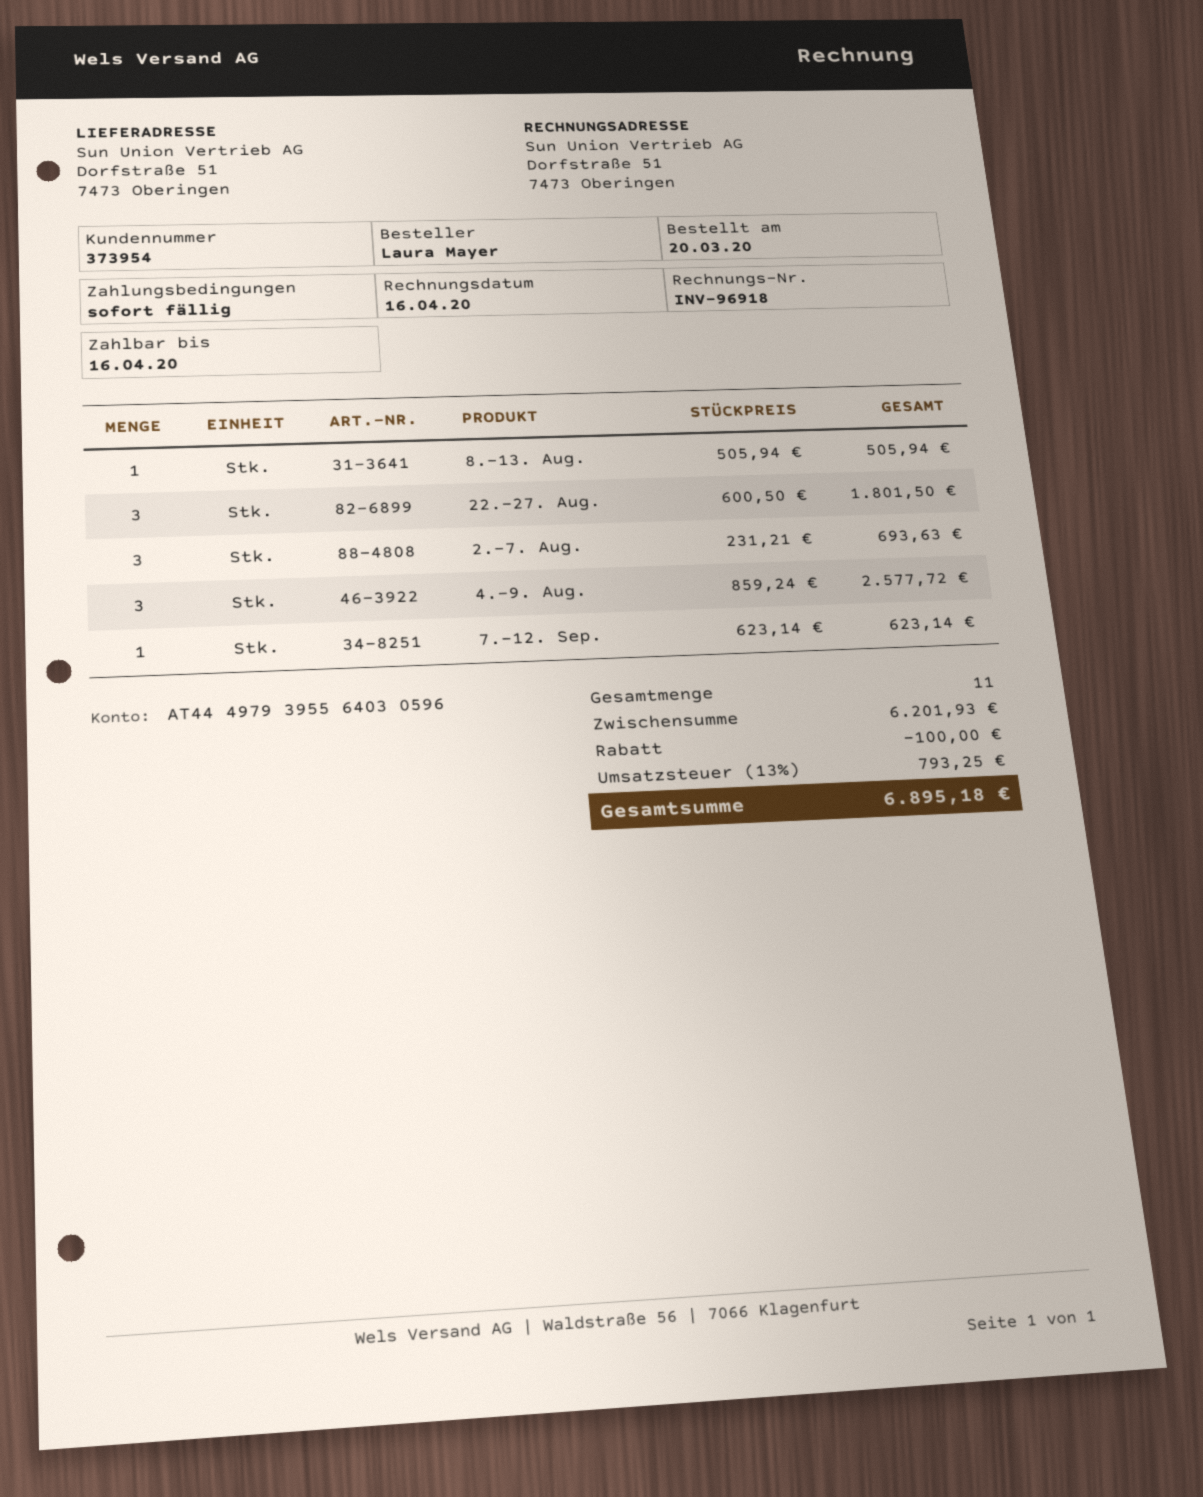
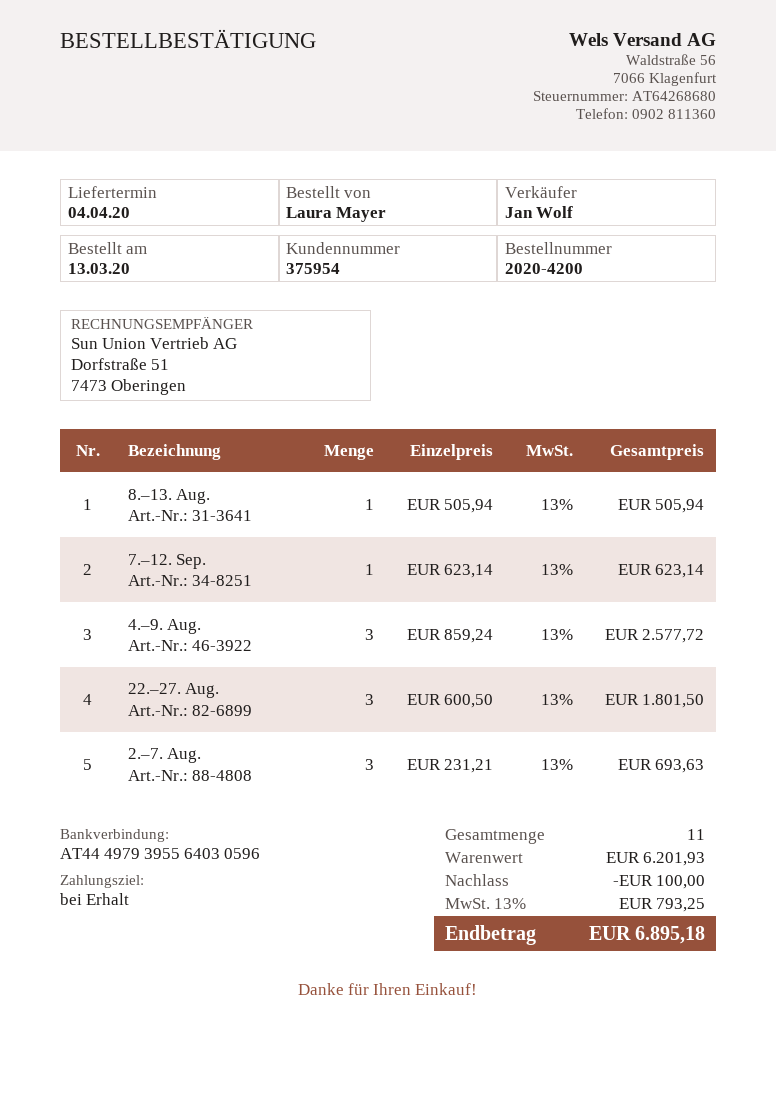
order date: 2020-03-20 -> 2020-03-13
customer number: 373954 -> 375954

